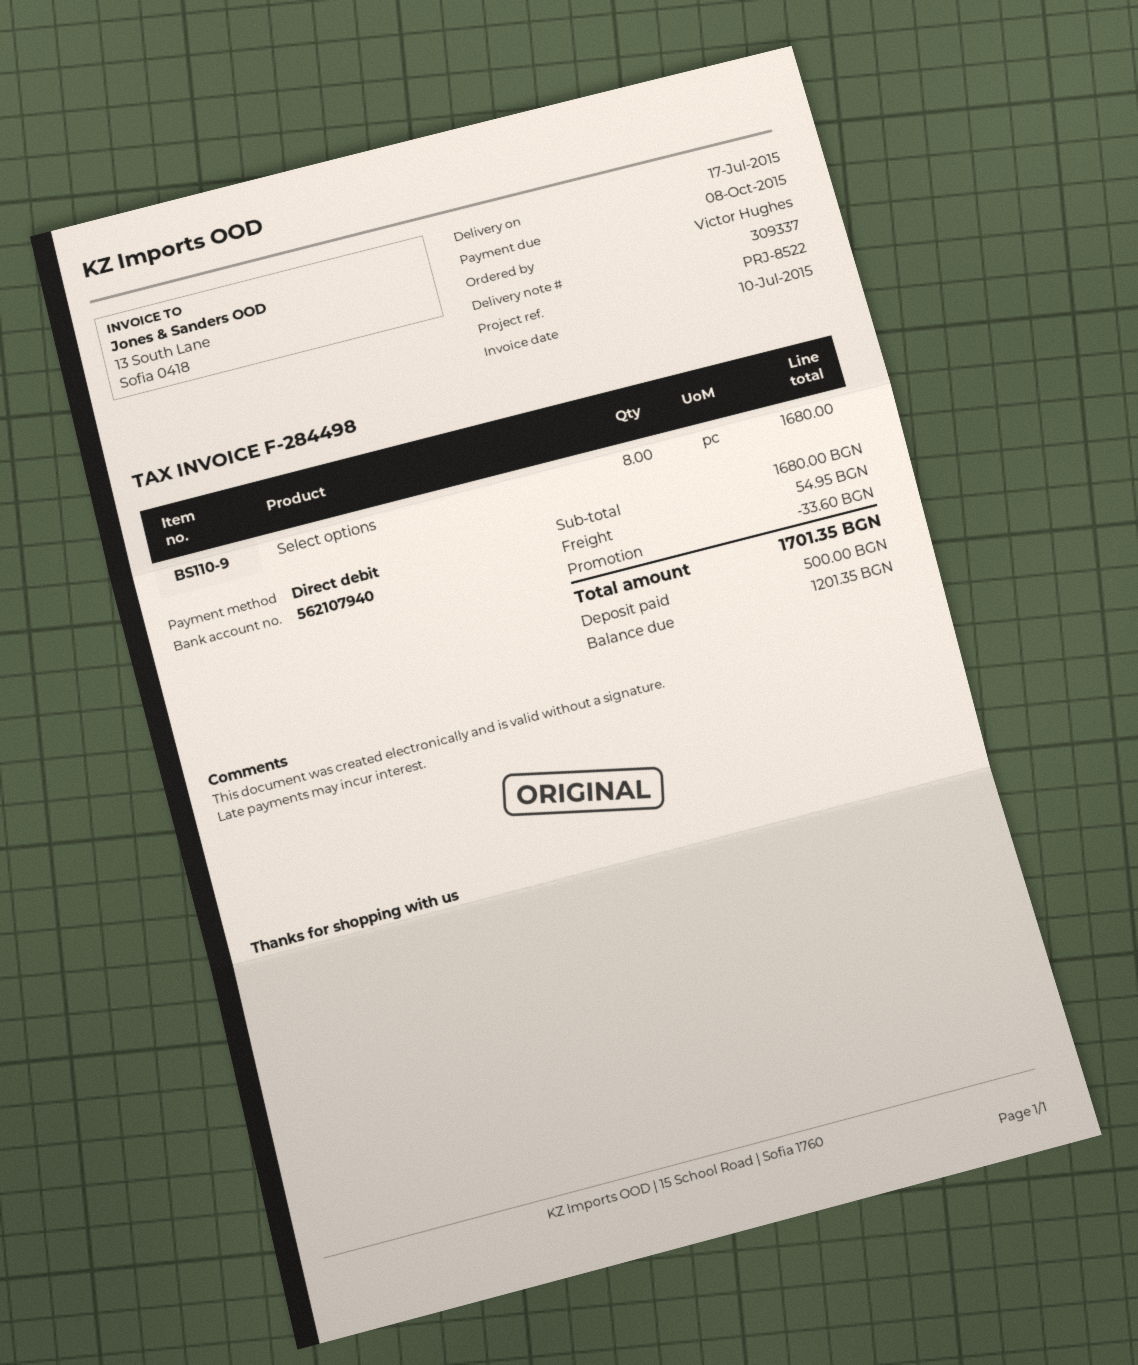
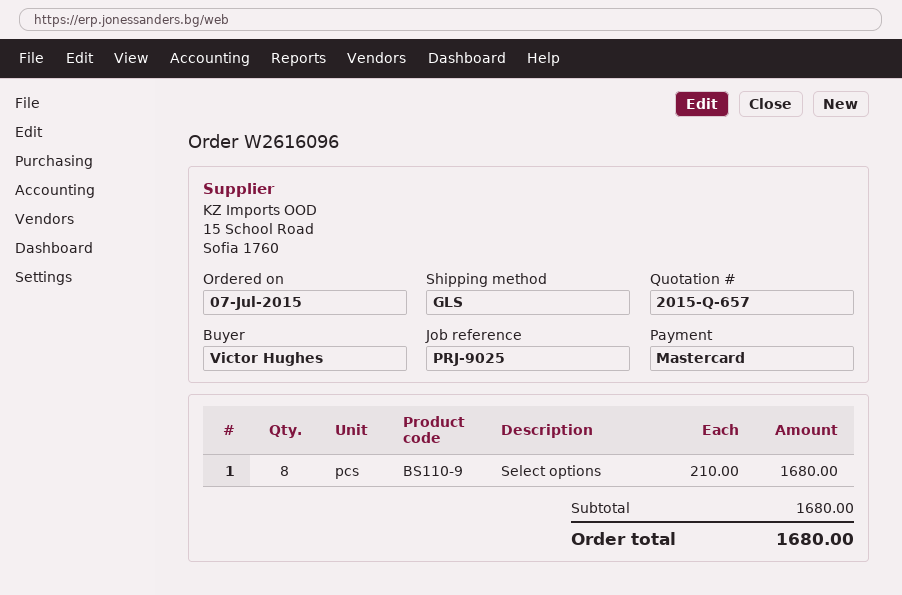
reference: PRJ-8522 -> PRJ-9025
payment method: direct debit -> Mastercard
discount: 33.60 -> none
shipping: 54.95 -> none
total: 1701.35 -> 1680.00

